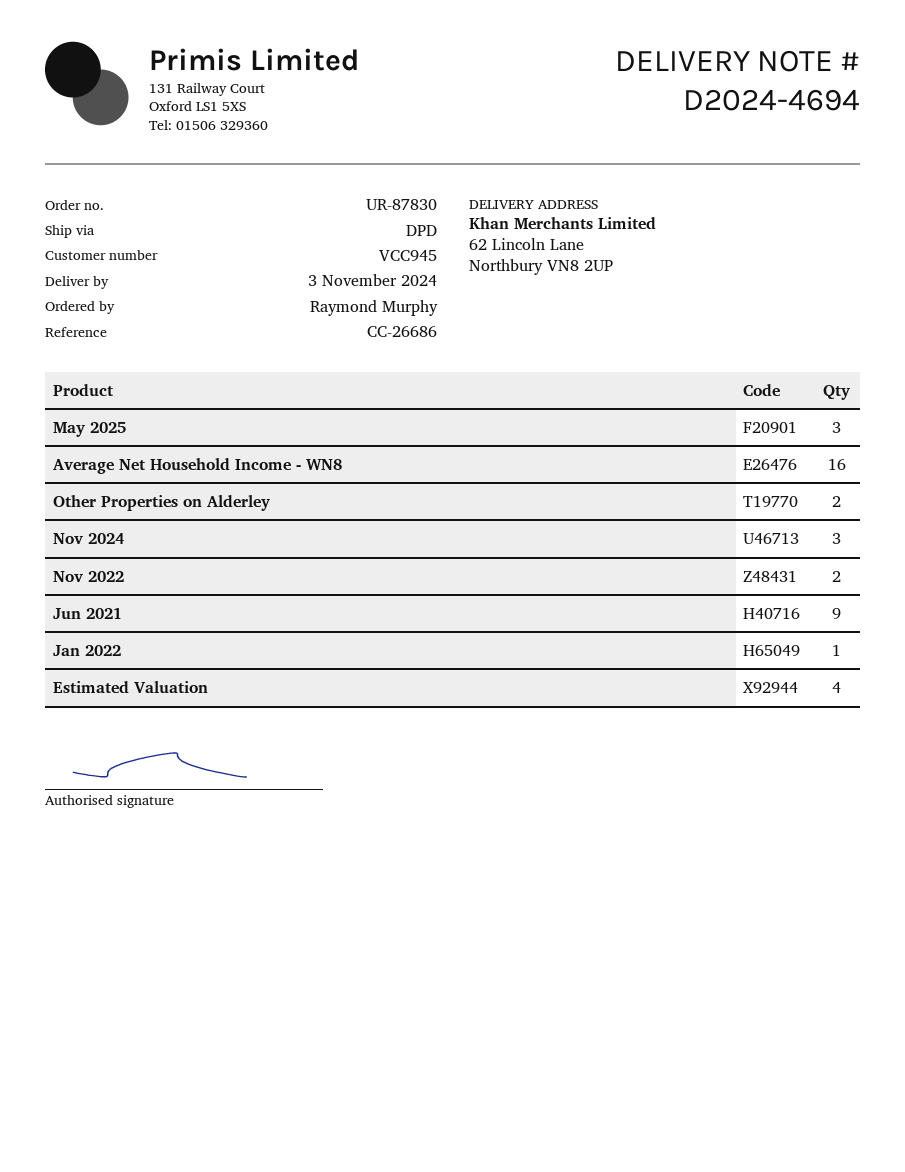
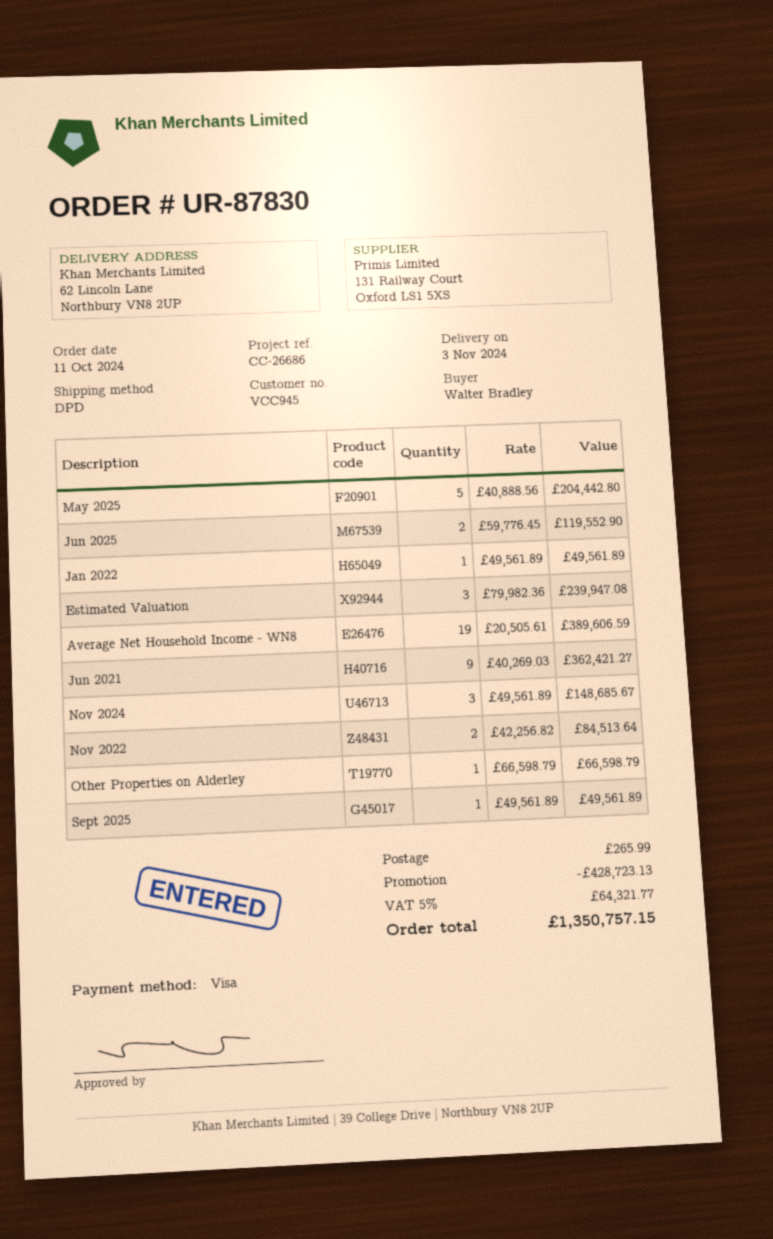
ordered by: Raymond Murphy -> Walter Bradley
May 2025: 3 -> 5
Average Net Household Income - WN8: 16 -> 19
Other Properties on Alderley: 2 -> 1
Estimated Valuation: 4 -> 3
Jun 2025: none -> 2
Sept 2025: none -> 1

